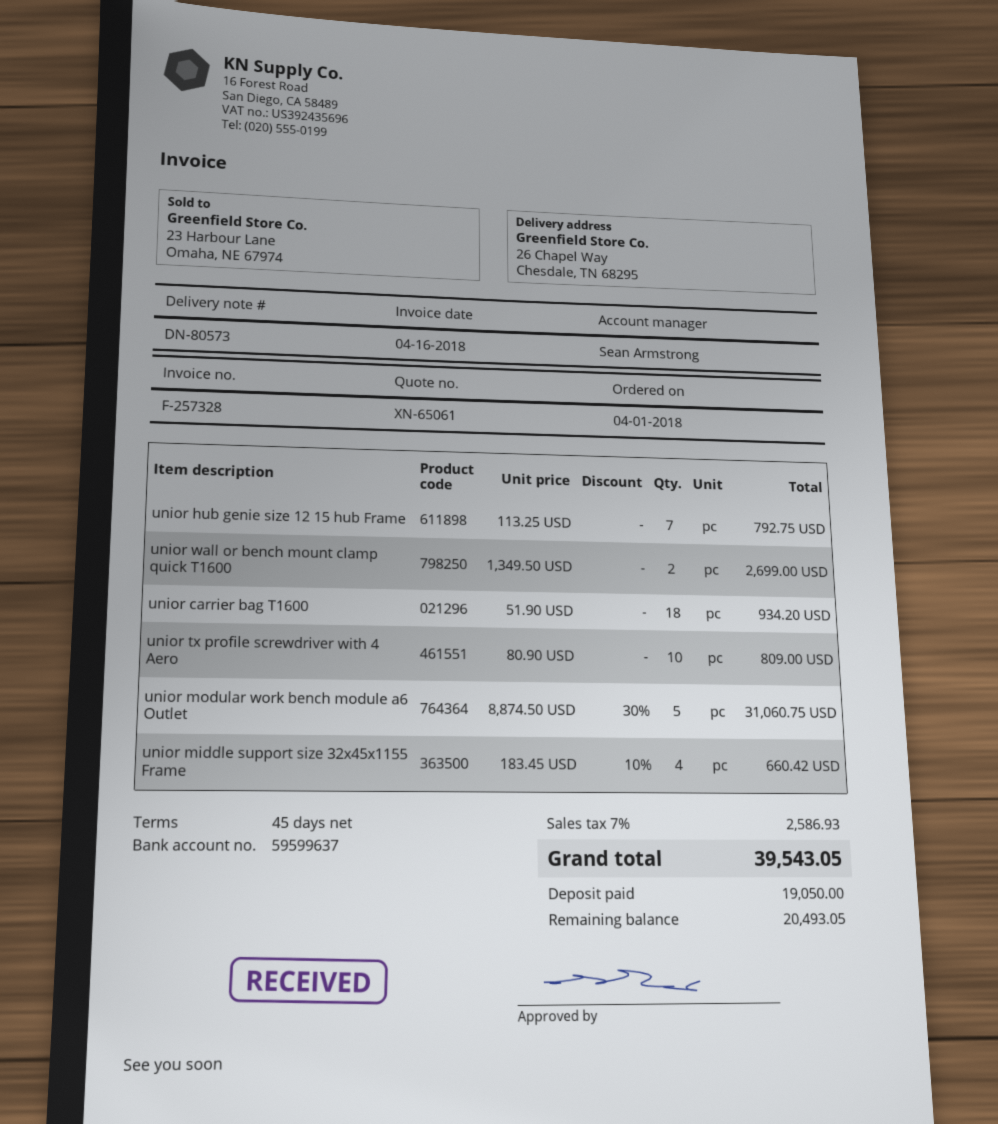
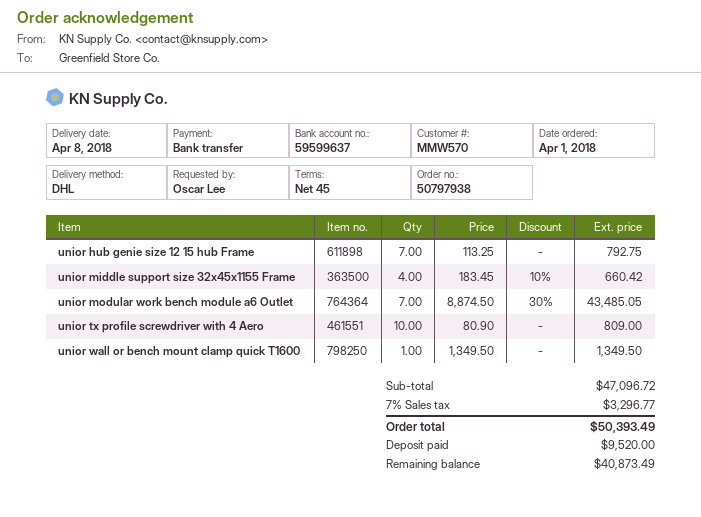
unior wall or bench mount clamp quick T1600: 2 x 1349.50 = 2699.00 -> 1 x 1349.50 = 1349.50
unior carrier bag T1600: 18 x 51.90 = 934.20 -> none
unior modular work bench module a6 Outlet: 5 x 8874.50 - 30% = 31060.75 -> 7 x 8874.50 - 30% = 43485.05
tax: 7% = 2586.93 -> 7% = 3296.77
total: 39543.05 -> 50393.49
deposit: 19050.00 -> 9520.00
balance: 20493.05 -> 40873.49

